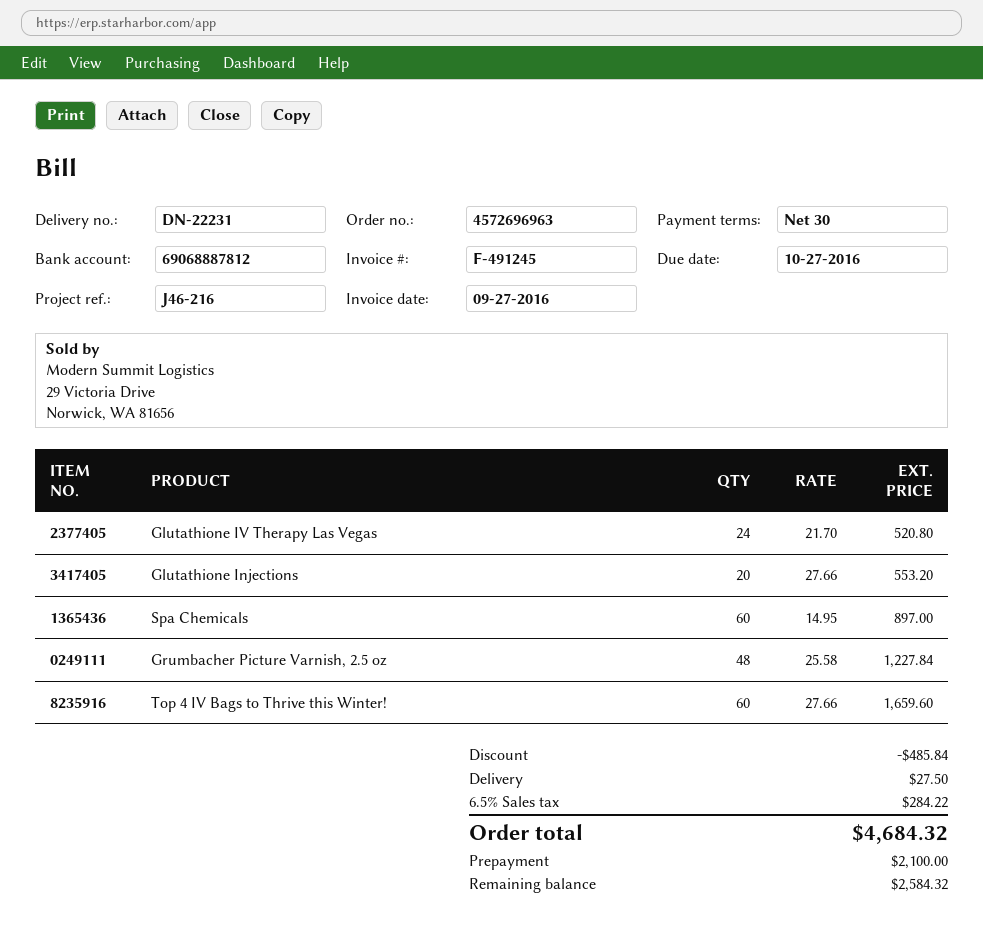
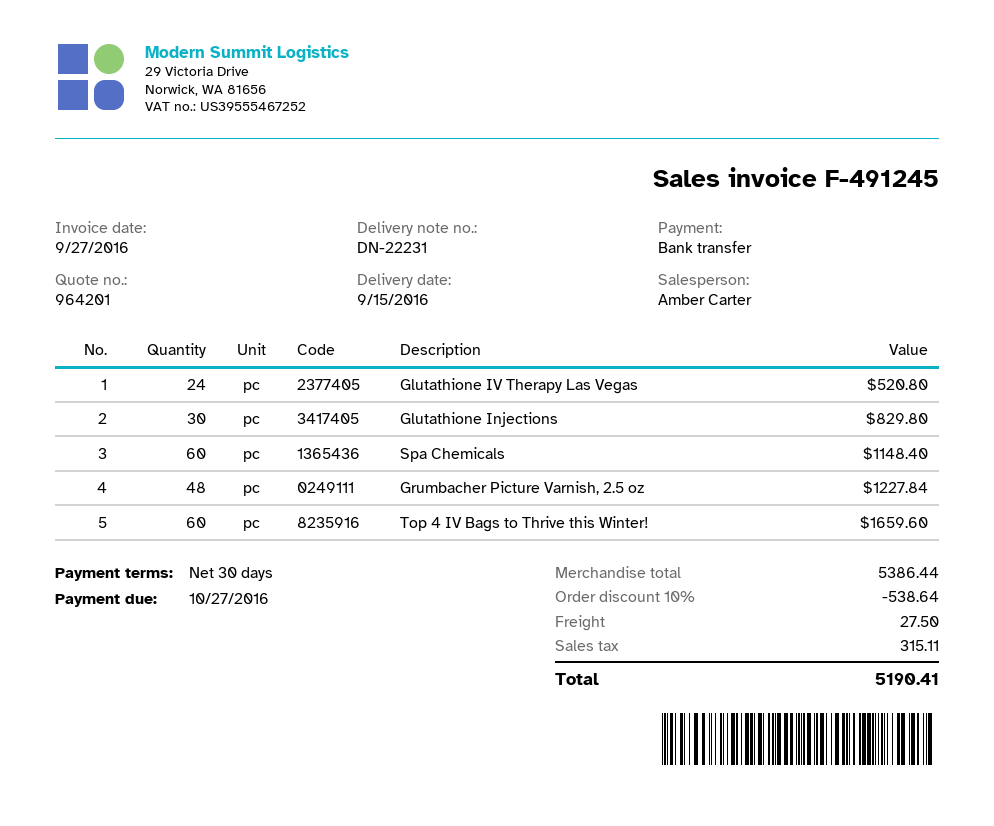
Glutathione Injections: 20 for 553.20 -> 30 for 829.80
Spa Chemicals: 60 for 897.00 -> 60 for 1148.40
discount: 485.84 -> 538.64
tax: 284.22 -> 315.11
total: 4684.32 -> 5190.41

